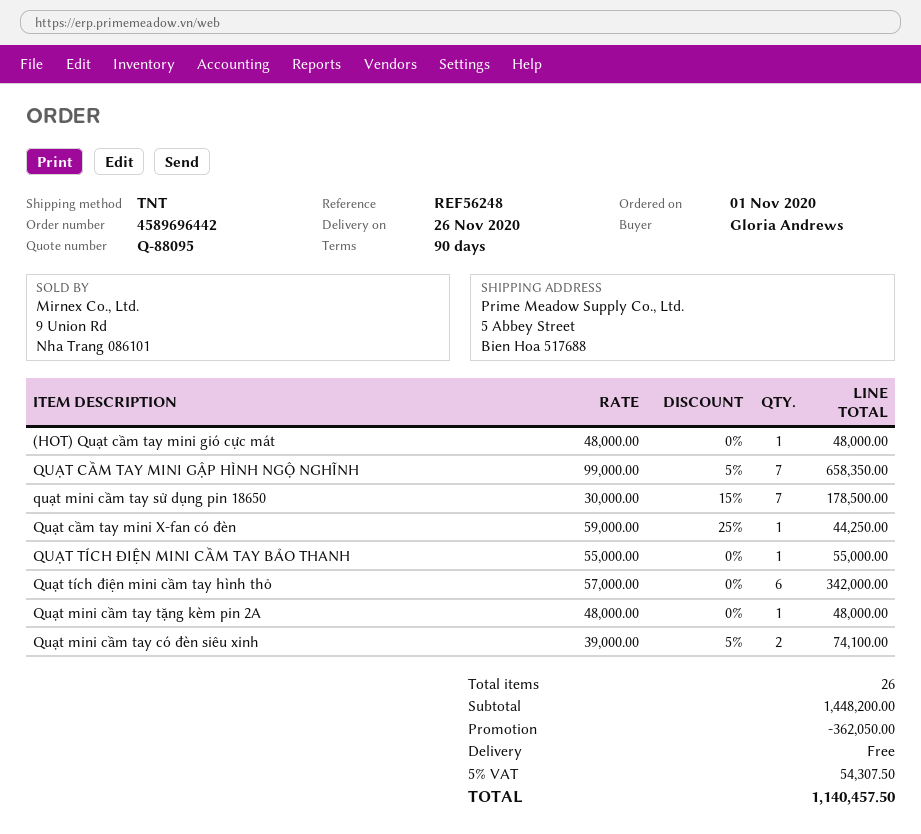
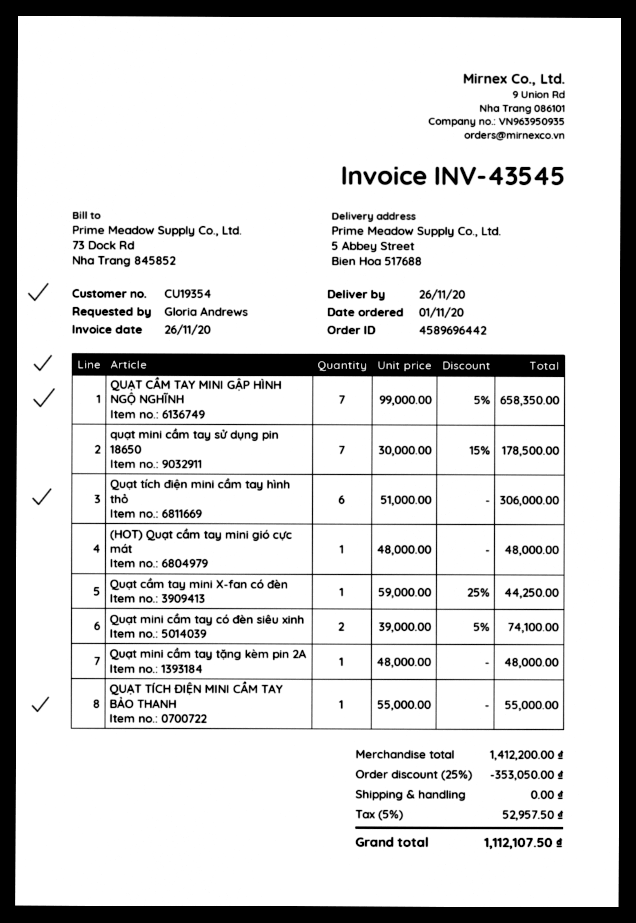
Quạt tích điện mini cầm tay hình thỏ: 6 x 57000.00 = 342000.00 -> 6 x 51000.00 = 306000.00
subtotal: 1448200.00 -> 1412200.00
discount: 362050.00 -> 353050.00
tax: 5% = 54307.50 -> 5% = 52957.50
total: 1140457.50 -> 1112107.50

